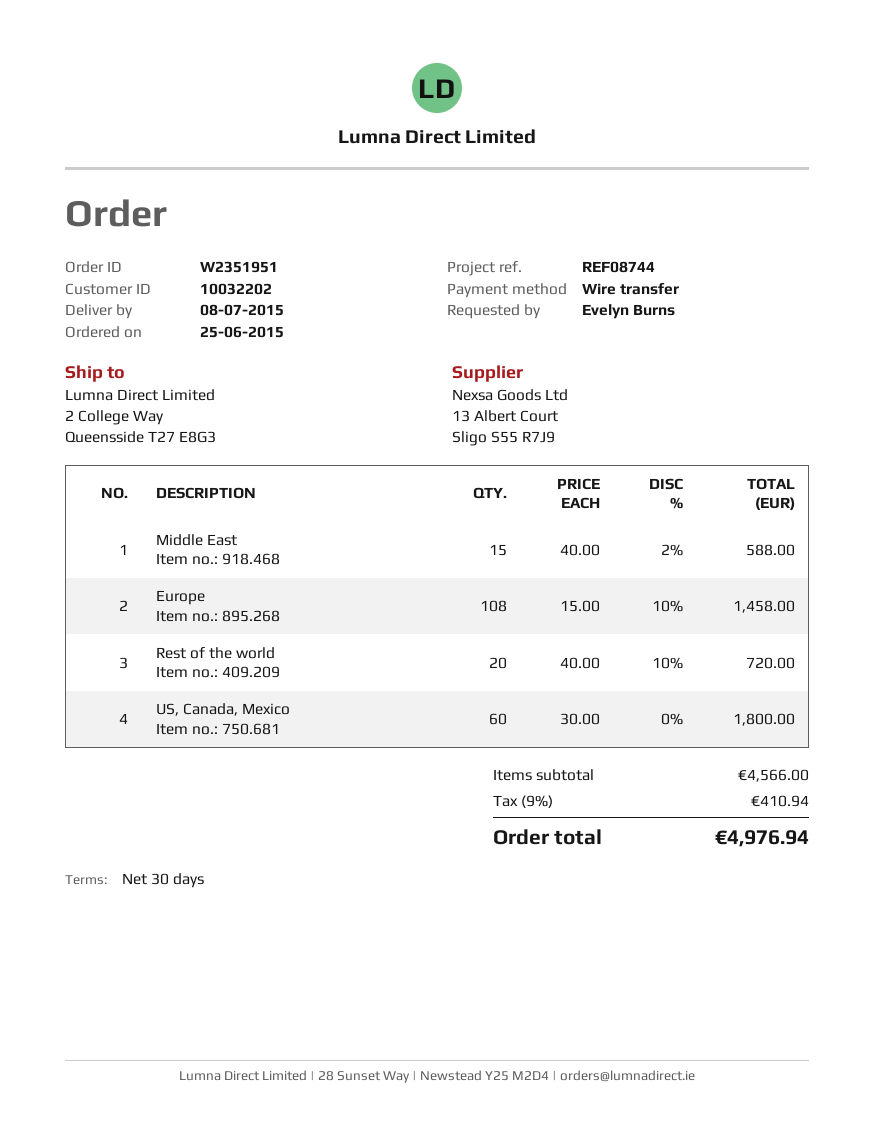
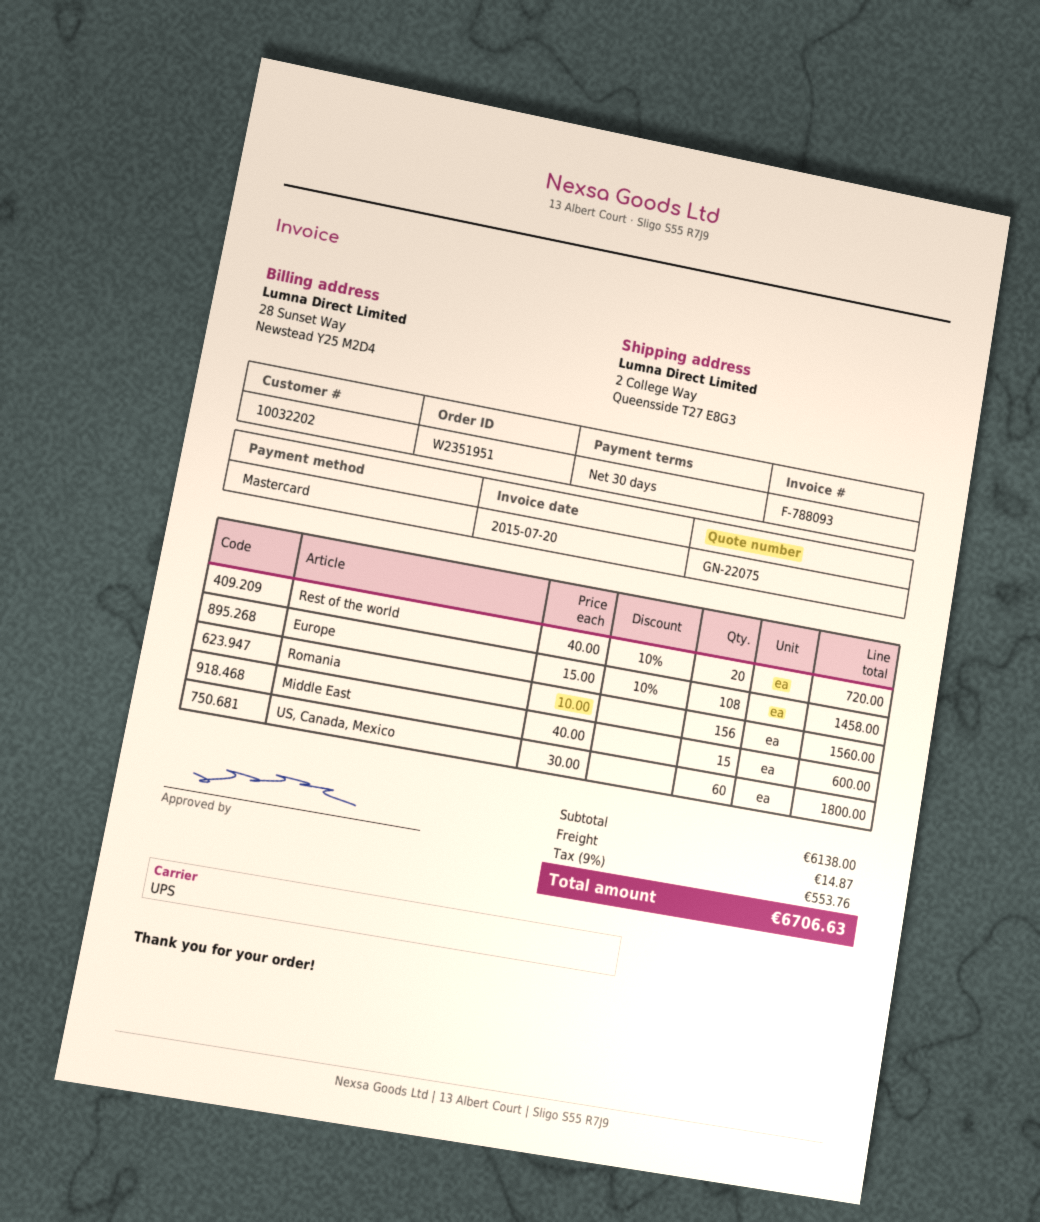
payment method: bank transfer -> Mastercard
Middle East: 15 x 40.00 - 2% = 588.00 -> 15 x 40.00 = 600.00
Romania: none -> 156 x 10.00 = 1560.00
subtotal: 4566.00 -> 6138.00
shipping: none -> 14.87
tax: 9% = 410.94 -> 9% = 553.76
total: 4976.94 -> 6706.63

